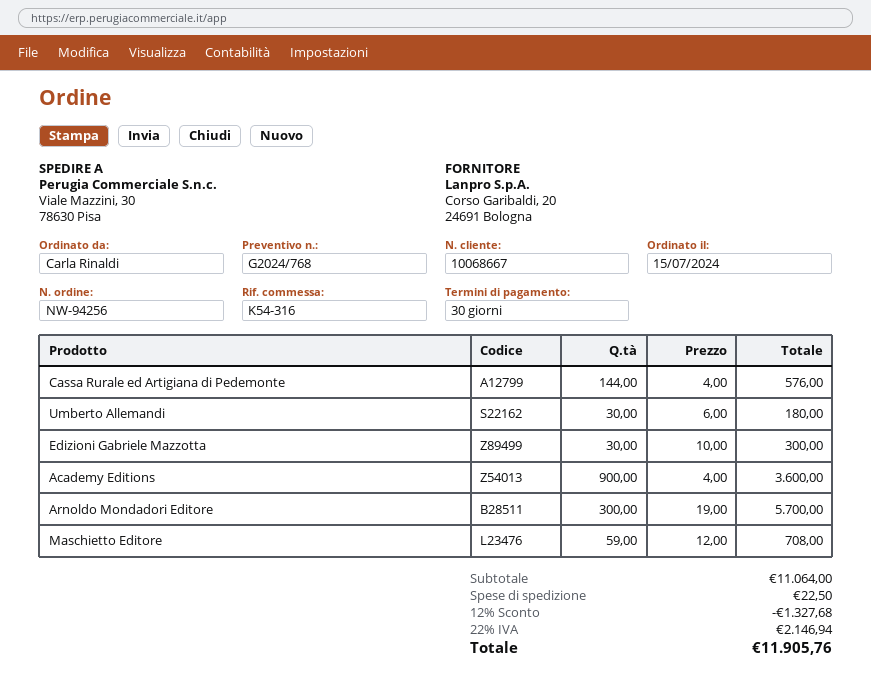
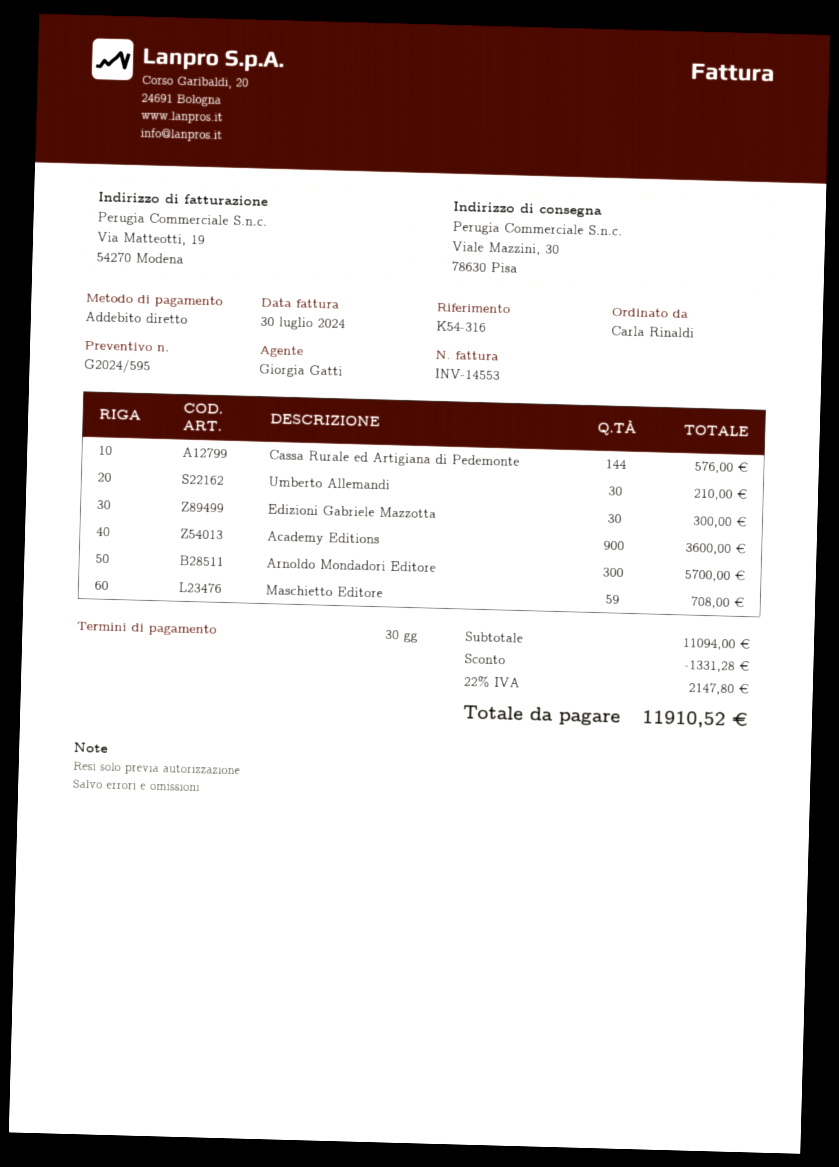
quote number: G2024/768 -> G2024/595
Umberto Allemandi: 30 for 180.00 -> 30 for 210.00
subtotal: 11064.00 -> 11094.00
discount: 1327.68 -> 1331.28
shipping: 22.50 -> none
tax: 22% = 2146.94 -> 22% = 2147.80
total: 11905.76 -> 11910.52

